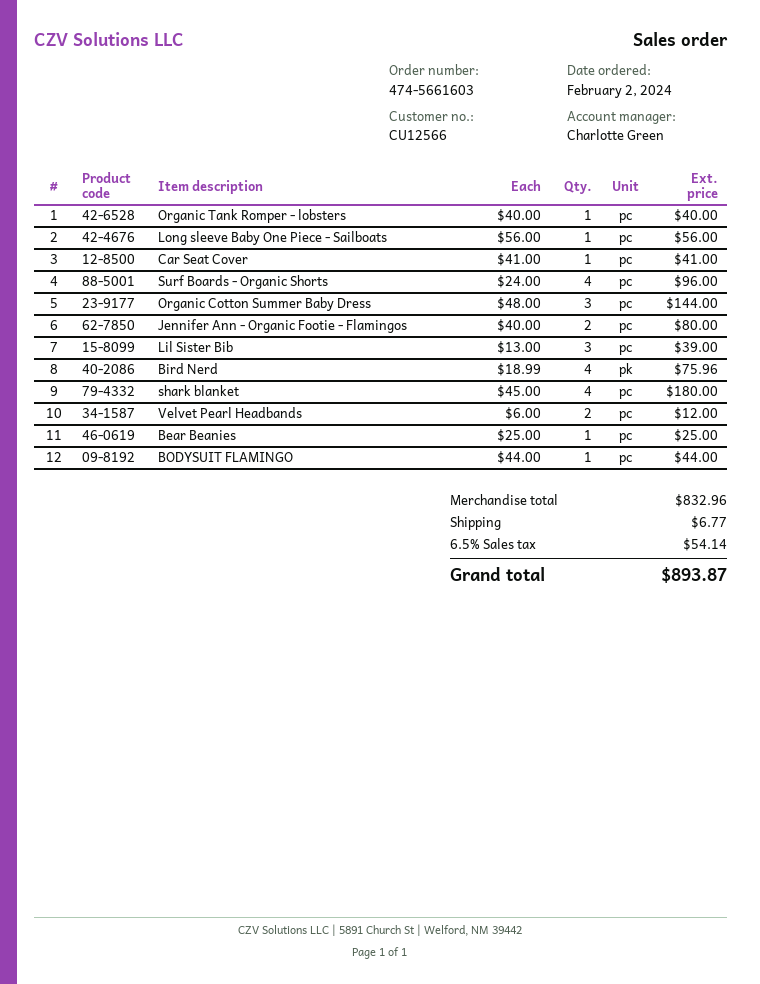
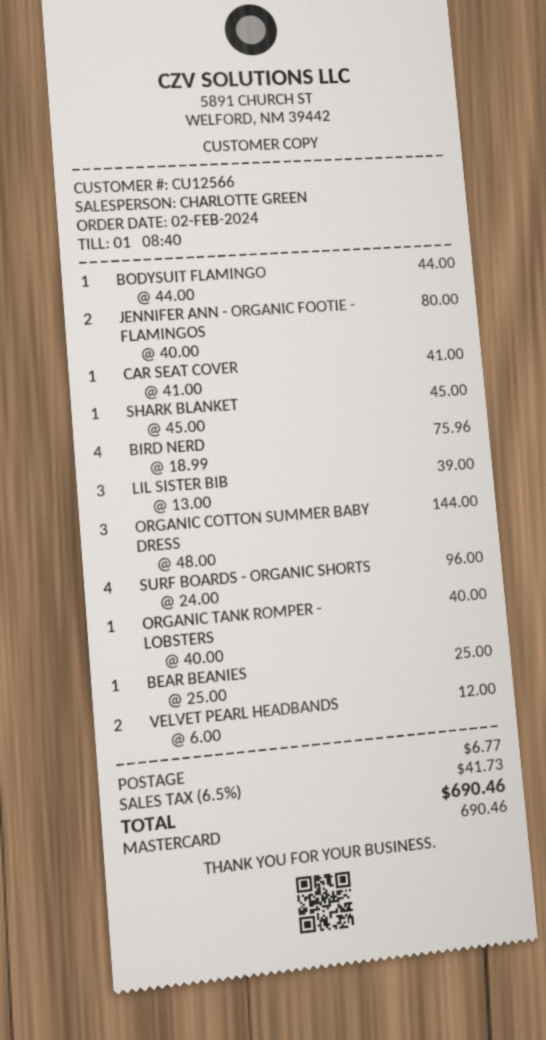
Long sleeve Baby One Piece - Sailboats: 1 x 56.00 = 56.00 -> none
shark blanket: 4 x 45.00 = 180.00 -> 1 x 45.00 = 45.00
tax: 6.5% = 54.14 -> 6.5% = 41.73
total: 893.87 -> 690.46

